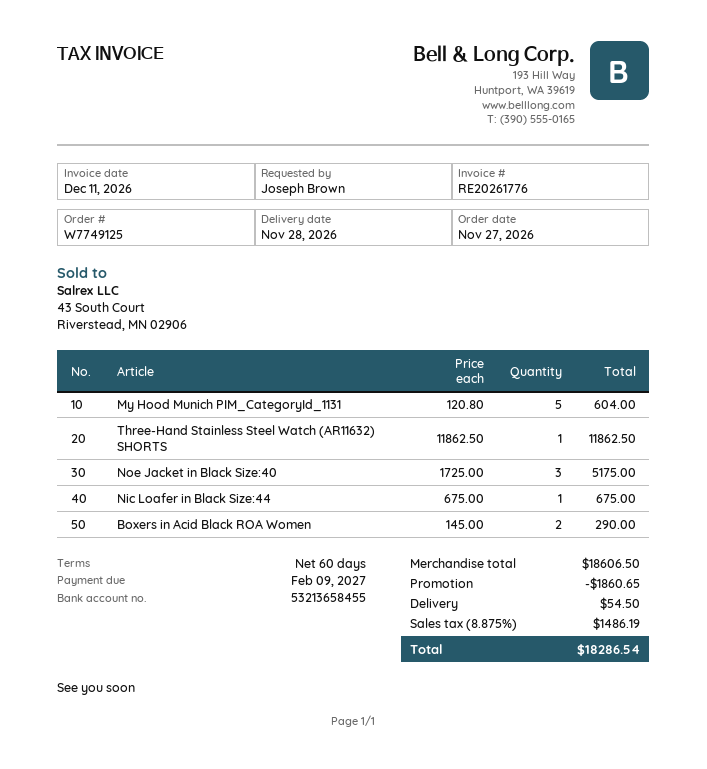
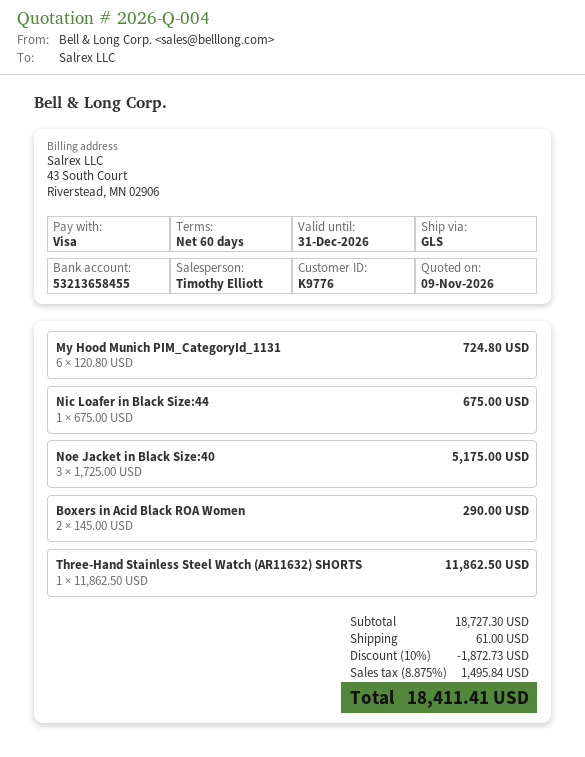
My Hood Munich PIM_CategoryId_1131: 5 x 120.80 = 604.00 -> 6 x 120.80 = 724.80
subtotal: 18606.50 -> 18727.30
discount: 1860.65 -> 1872.73
shipping: 54.50 -> 61.00
tax: 8.875% = 1486.19 -> 8.875% = 1495.84
total: 18286.54 -> 18411.41

